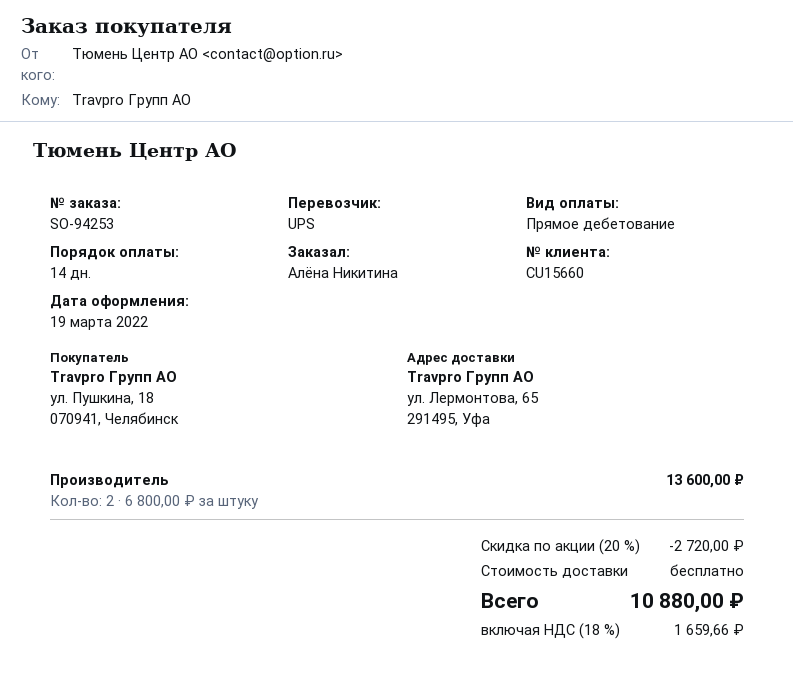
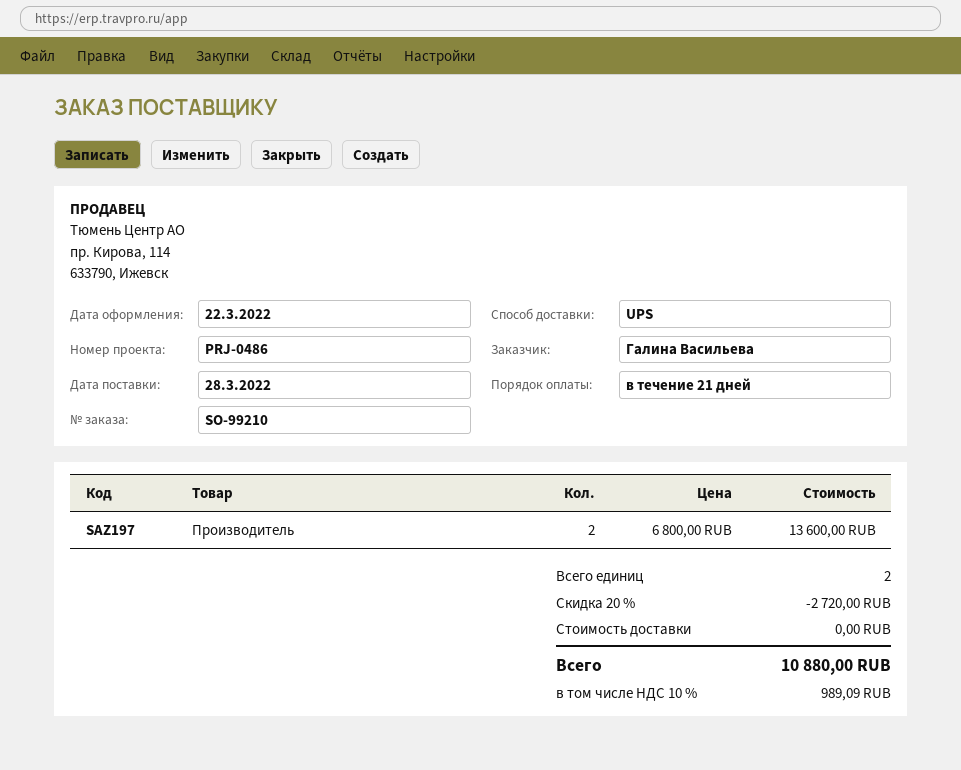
order number: SO-94253 -> SO-99210
order date: 2022-03-19 -> 2022-03-22
payment terms: 14 days -> 21 days
ordered by: Алёна Никитина -> Галина Васильева
tax: 18% = 1659.66 -> 10% = 989.09

